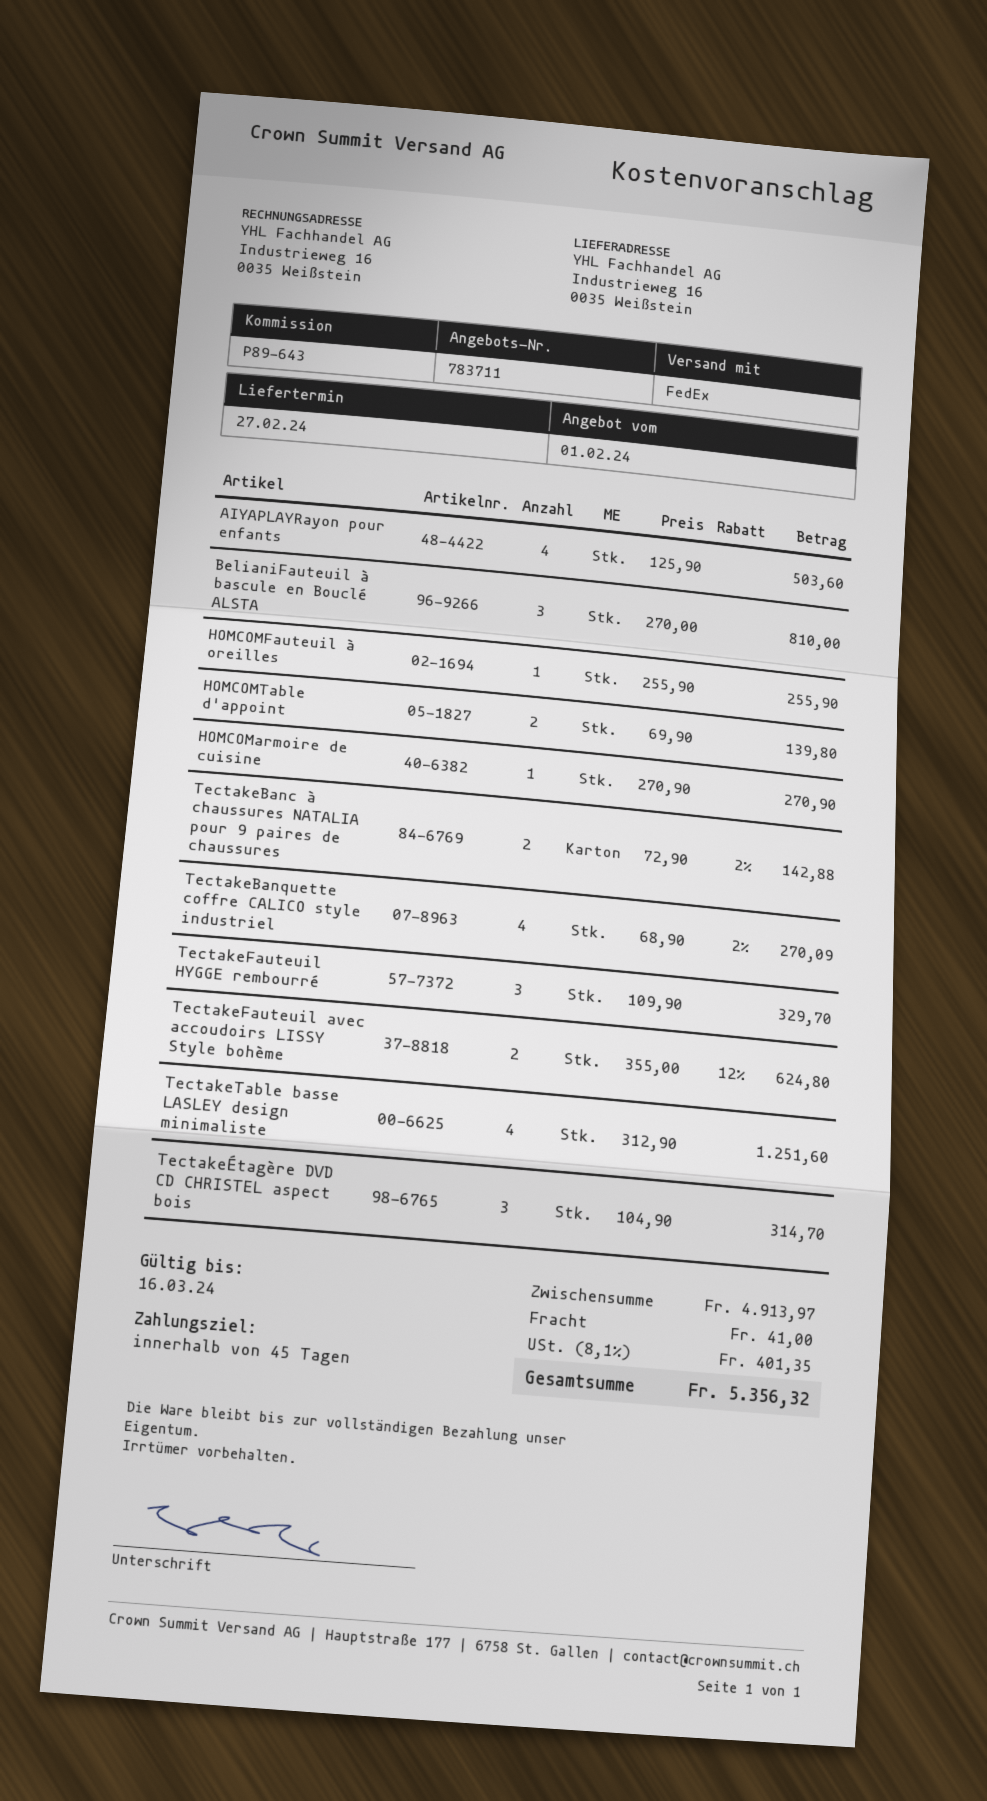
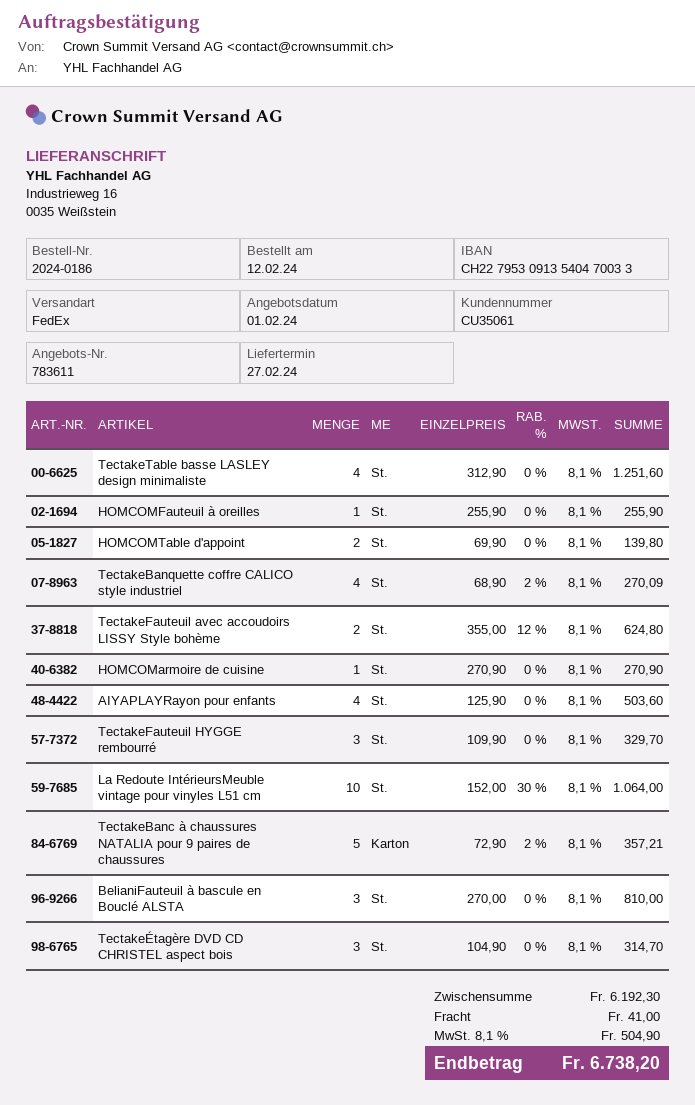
quote number: 783711 -> 783611
TectakeBanc à chaussures NATALIA pour 9 paires de chaussures: 2 x 72.90 - 2% = 142.88 -> 5 x 72.90 - 2% = 357.21
La Redoute IntérieursMeuble vintage pour vinyles L51 cm: none -> 10 x 152.00 - 30% = 1064.00
subtotal: 4913.97 -> 6192.30
tax: 8.1% = 401.35 -> 8.1% = 504.90
total: 5356.32 -> 6738.20

